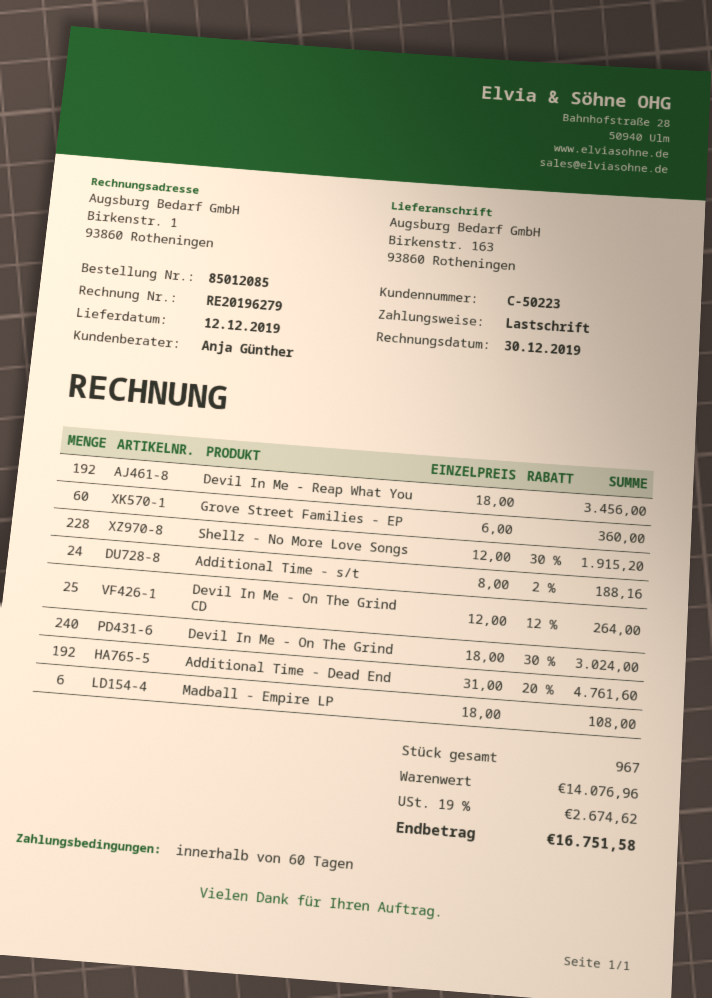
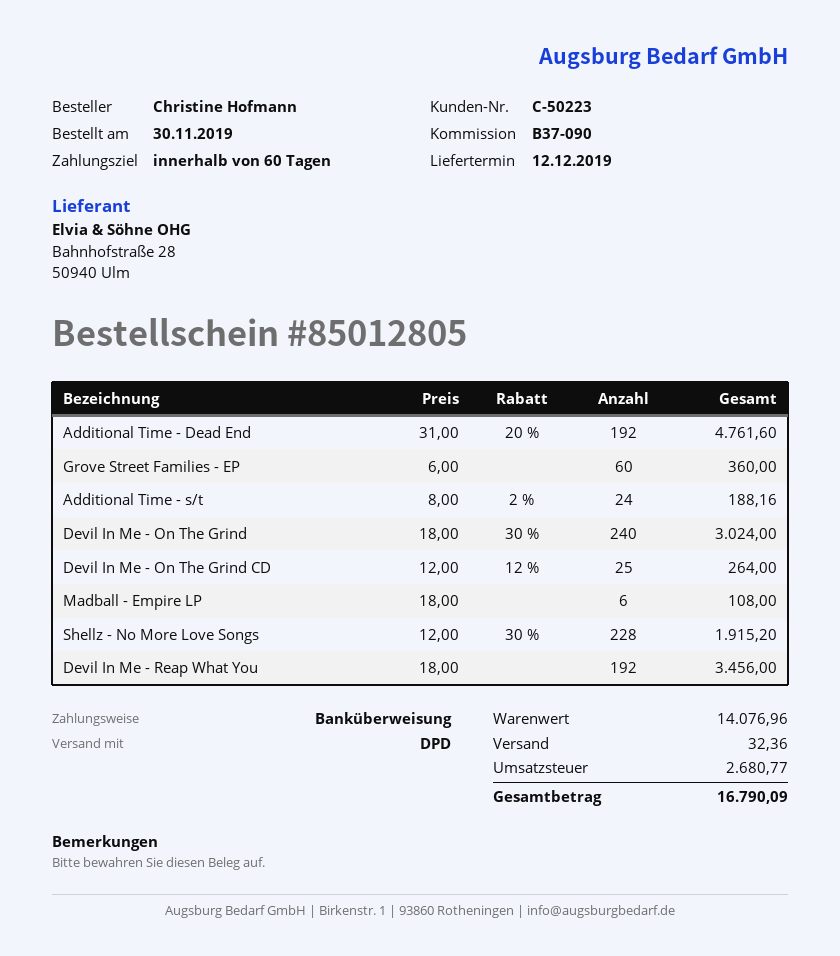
order number: 85012085 -> 85012805
payment method: direct debit -> bank transfer
shipping: none -> 32.36
tax: 2674.62 -> 2680.77
total: 16751.58 -> 16790.09

